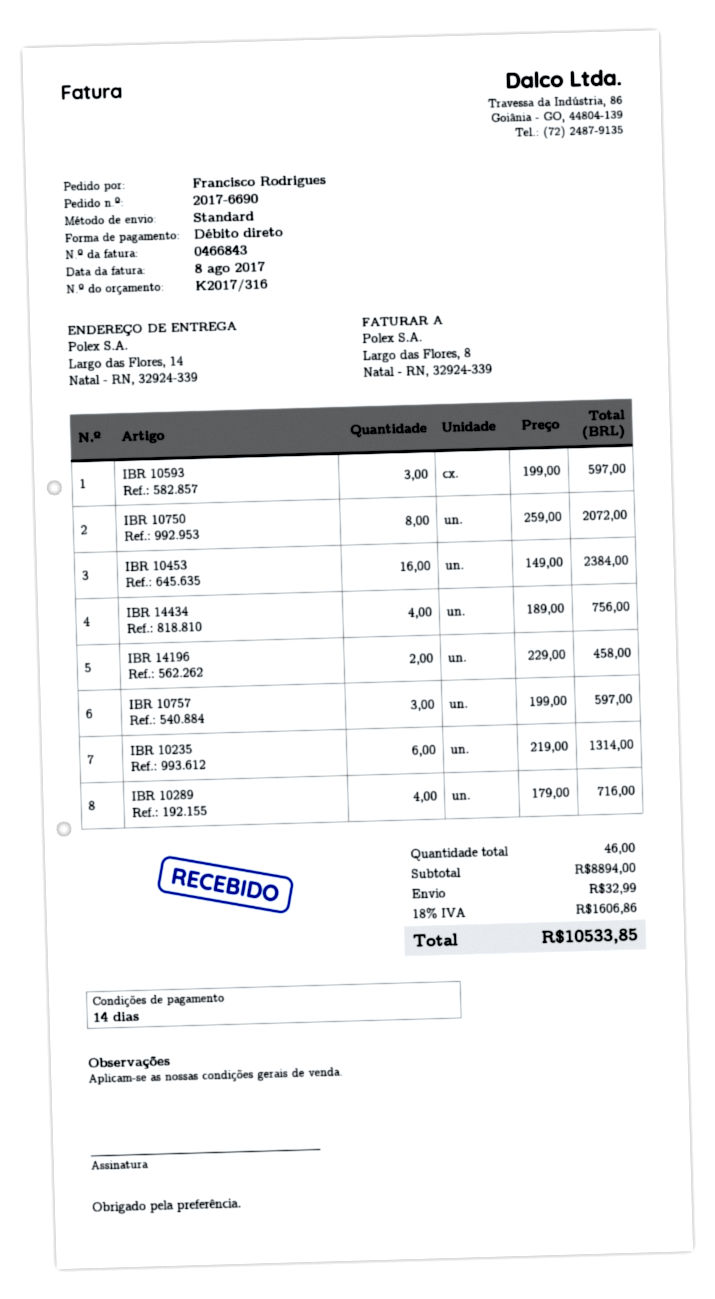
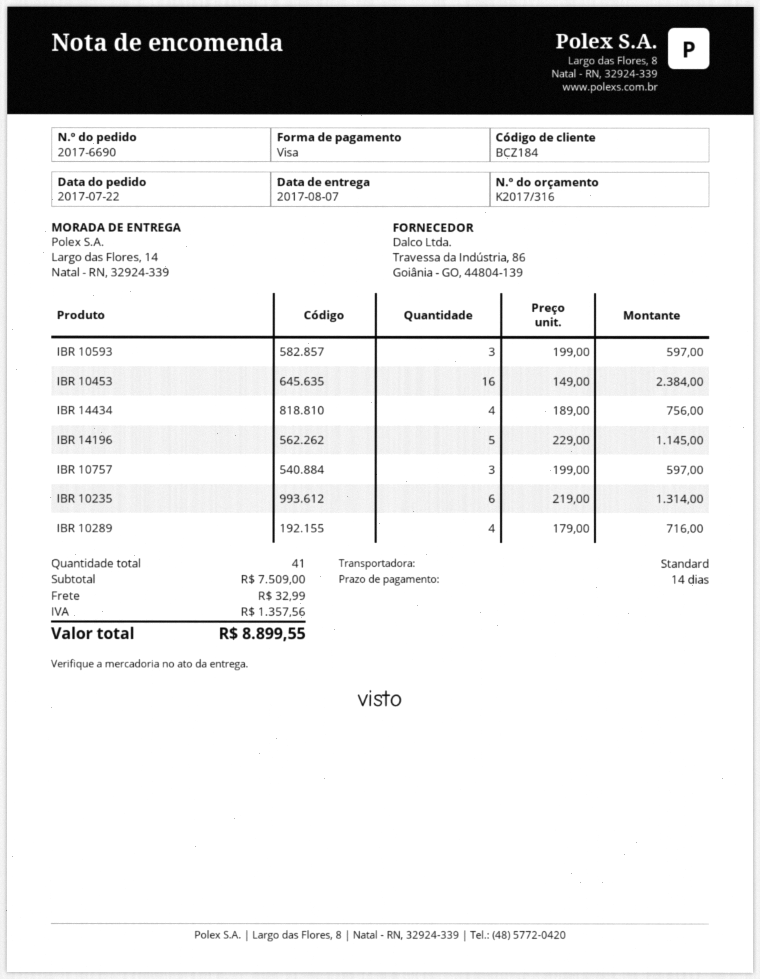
payment method: direct debit -> Visa
IBR 10750: 8 x 259.00 = 2072.00 -> none
IBR 14196: 2 x 229.00 = 458.00 -> 5 x 229.00 = 1145.00
total quantity: 46 -> 41
subtotal: 8894.00 -> 7509.00
tax: 1606.86 -> 1357.56
total: 10533.85 -> 8899.55

